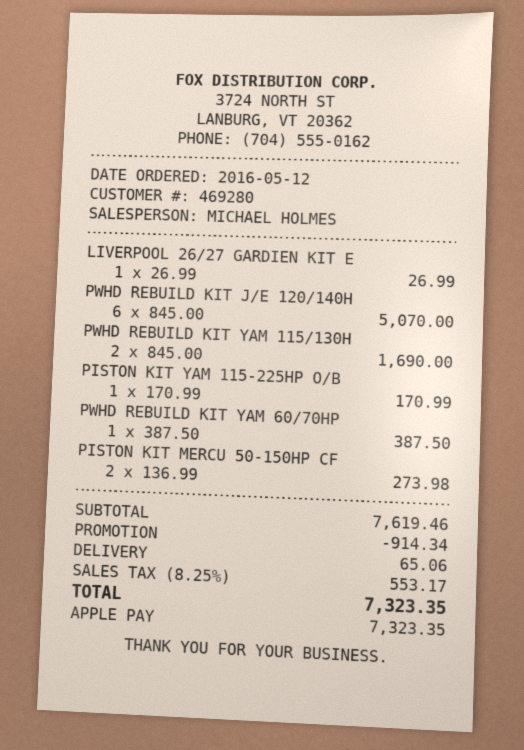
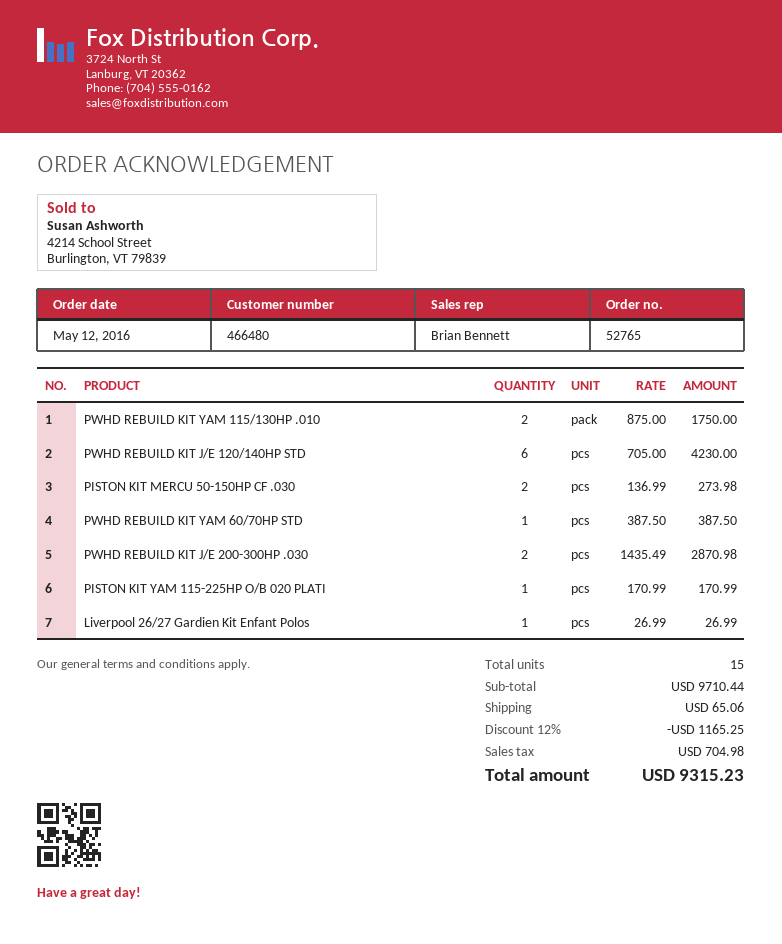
customer number: 469280 -> 466480
sales rep: MICHAEL HOLMES -> Brian Bennett
PWHD REBUILD KIT J/E 120/140H: 6 x 845.00 = 5070.00 -> 6 x 705.00 = 4230.00
PWHD REBUILD KIT YAM 115/130H: 2 x 845.00 = 1690.00 -> 2 x 875.00 = 1750.00
PWHD REBUILD KIT J/E 200-300HP .030: none -> 2 x 1435.49 = 2870.98
subtotal: 7619.46 -> 9710.44
discount: 914.34 -> 1165.25
tax: 553.17 -> 704.98
total: 7323.35 -> 9315.23

